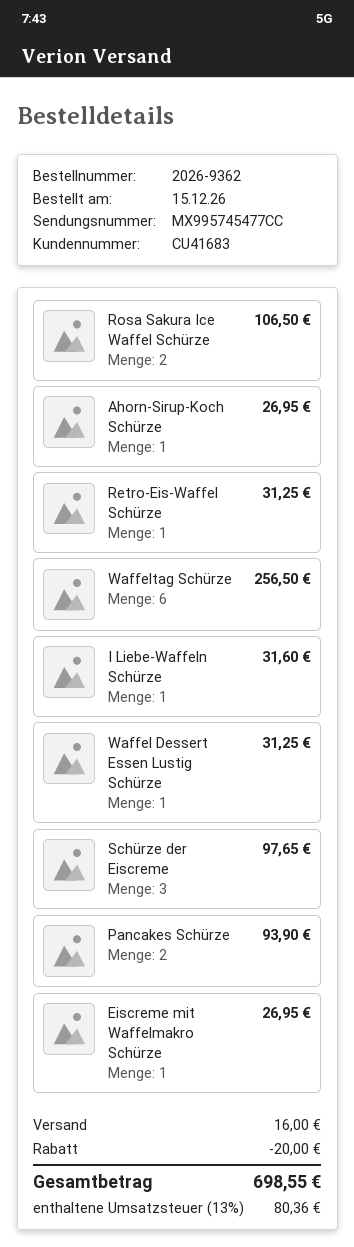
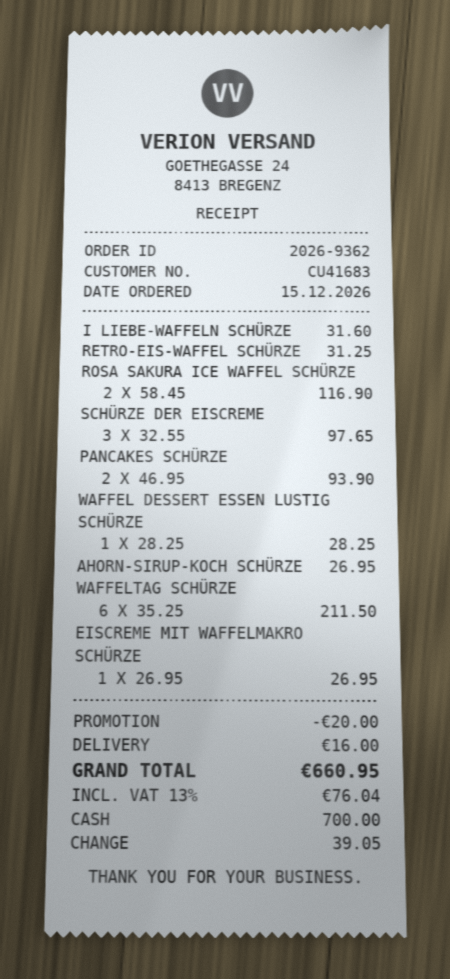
Rosa Sakura Ice Waffel Schürze: 2 for 106.50 -> 2 for 116.90
Waffeltag Schürze: 6 for 256.50 -> 6 for 211.50
Waffel Dessert Essen Lustig Schürze: 1 for 31.25 -> 1 for 28.25
tax: 13% = 80.36 -> 13% = 76.04
total: 698.55 -> 660.95

